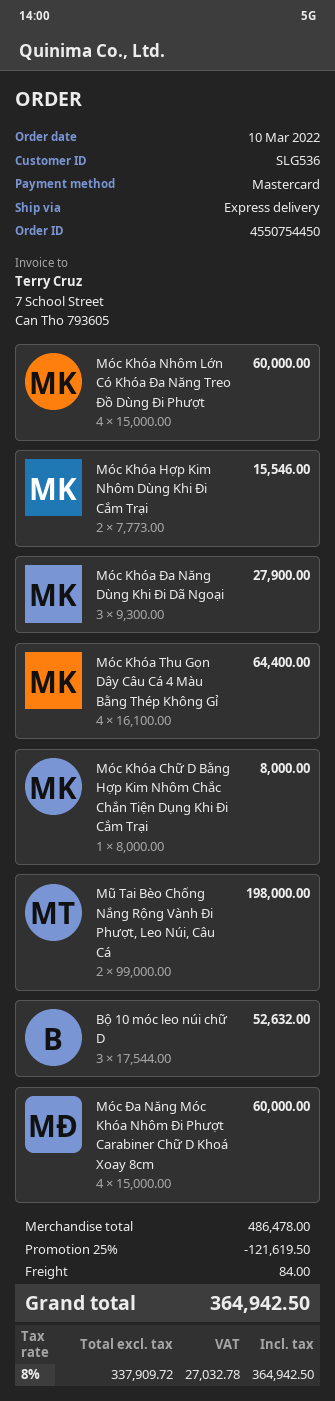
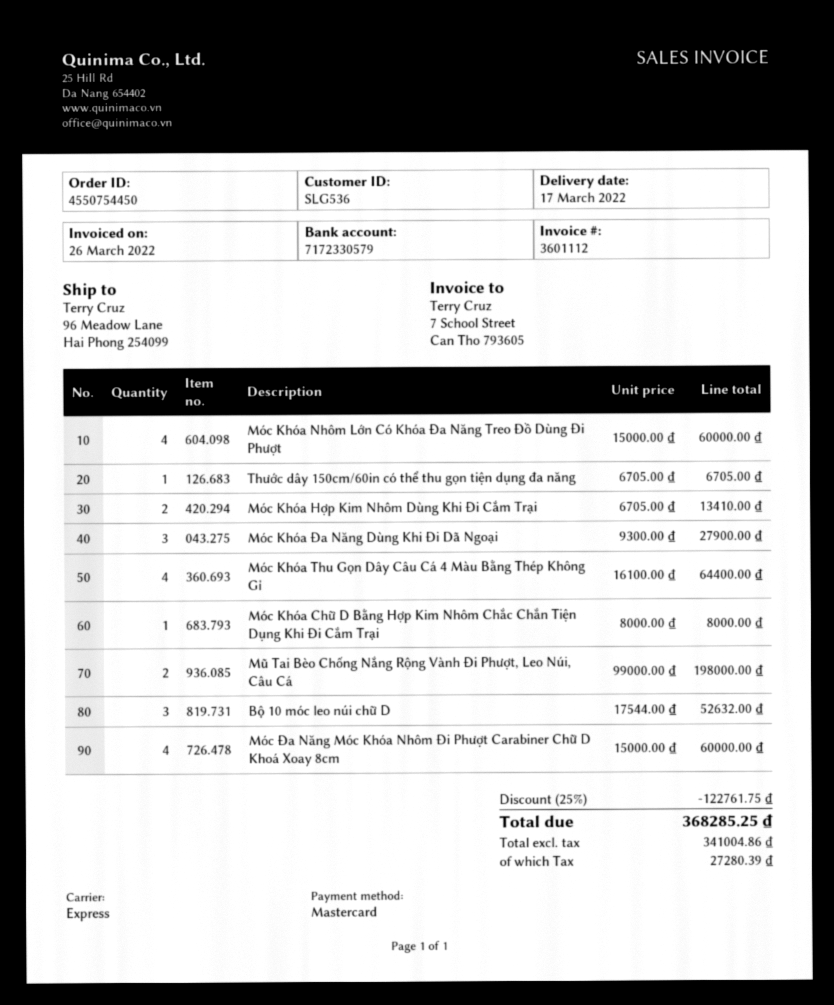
Móc Khóa Hợp Kim Nhôm Dùng Khi Đi Cắm Trại: 2 x 7773.00 = 15546.00 -> 2 x 6705.00 = 13410.00
Thước dây 150cm/60in có thể thu gọn tiện dụng đa năng: none -> 1 x 6705.00 = 6705.00
discount: 25% = 121619.50 -> 25% = 122761.75
shipping: 84.00 -> none
net: 337909.72 -> 341004.86
tax: 27032.78 -> 27280.39
total: 364942.50 -> 368285.25

